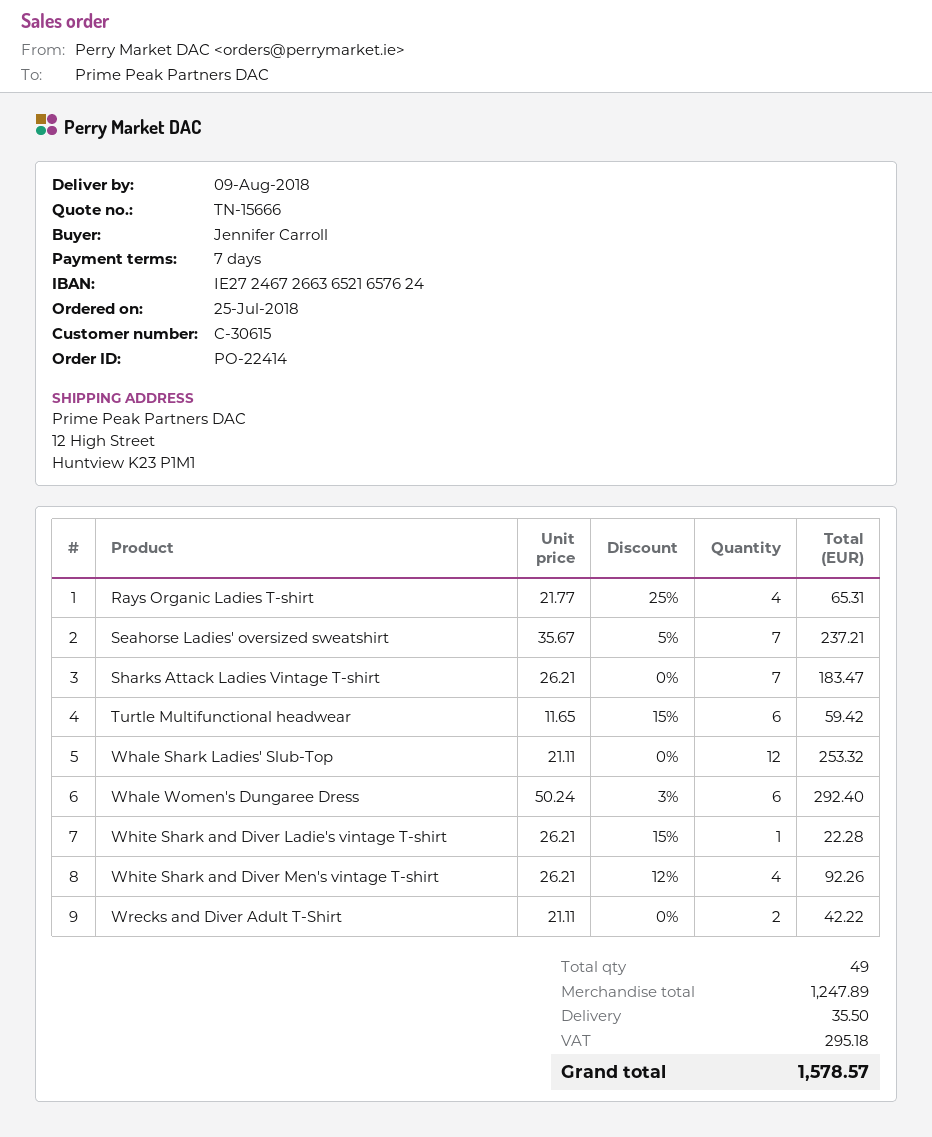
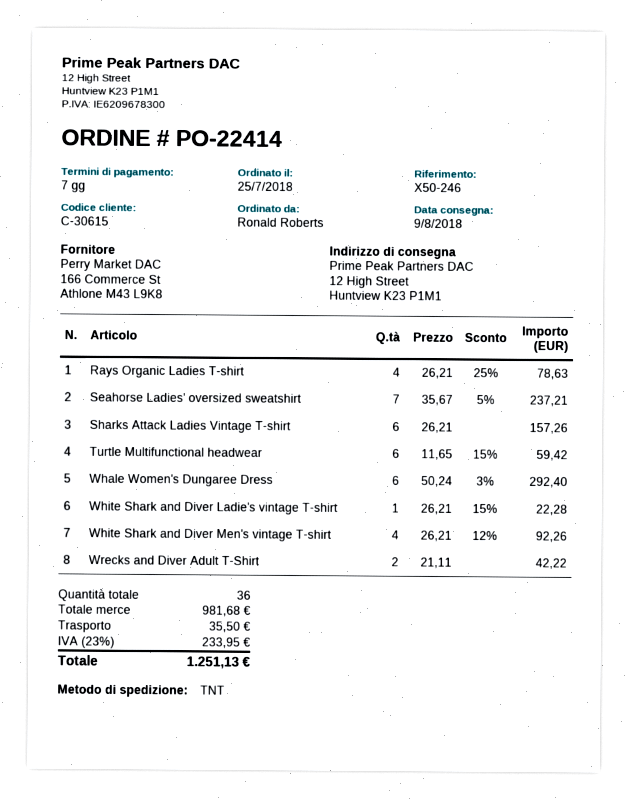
ordered by: Jennifer Carroll -> Ronald Roberts
Rays Organic Ladies T-shirt: 4 x 21.77 - 25% = 65.31 -> 4 x 26.21 - 25% = 78.63
Sharks Attack Ladies Vintage T-shirt: 7 x 26.21 = 183.47 -> 6 x 26.21 = 157.26
Whale Shark Ladies' Slub-Top: 12 x 21.11 = 253.32 -> none
total quantity: 49 -> 36
subtotal: 1247.89 -> 981.68
tax: 295.18 -> 233.95
total: 1578.57 -> 1251.13

